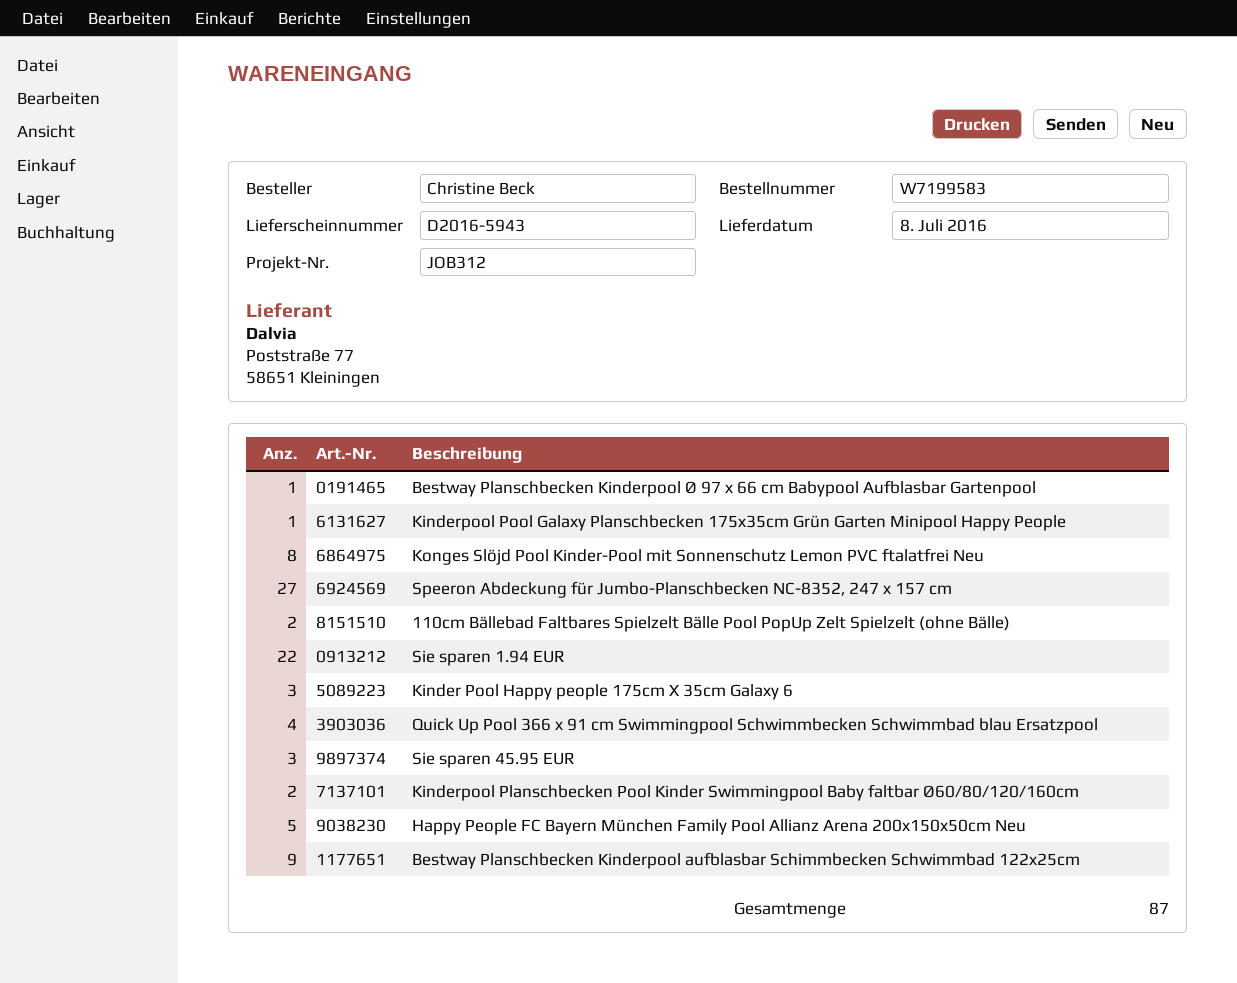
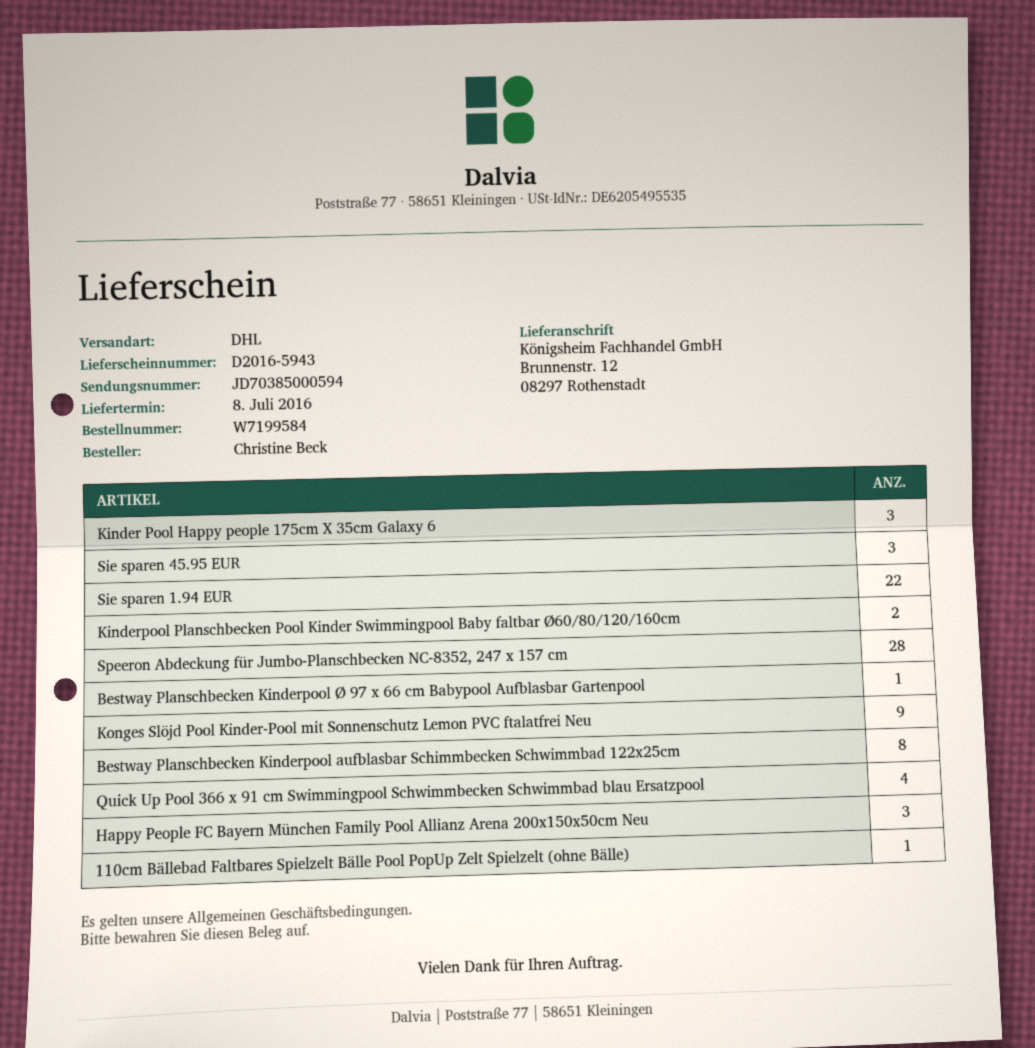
order number: W7199583 -> W7199584
Kinderpool Pool Galaxy Planschbecken 175x35cm Grün Garten Minipool Happy People: 1 -> none
Konges Slöjd Pool Kinder-Pool mit Sonnenschutz Lemon PVC ftalatfrei Neu: 8 -> 9
Speeron Abdeckung für Jumbo-Planschbecken NC-8352, 247 x 157 cm: 27 -> 28
110cm Bällebad Faltbares Spielzelt Bälle Pool PopUp Zelt Spielzelt (ohne Bälle): 2 -> 1
Happy People FC Bayern München Family Pool Allianz Arena 200x150x50cm Neu: 5 -> 3
Bestway Planschbecken Kinderpool aufblasbar Schimmbecken Schwimmbad 122x25cm: 9 -> 8

